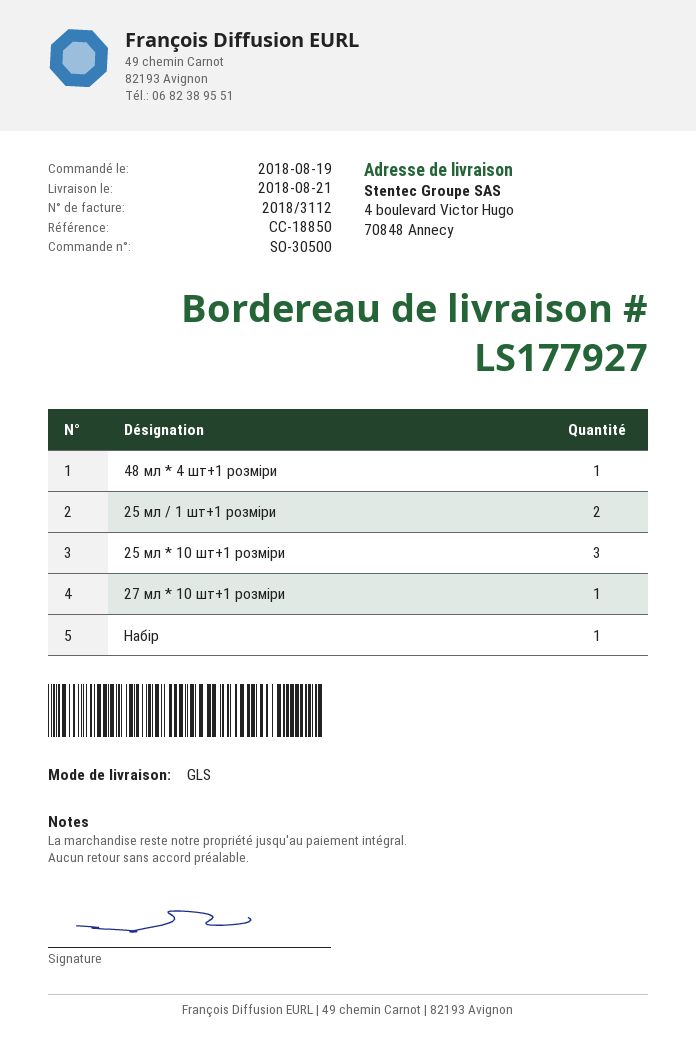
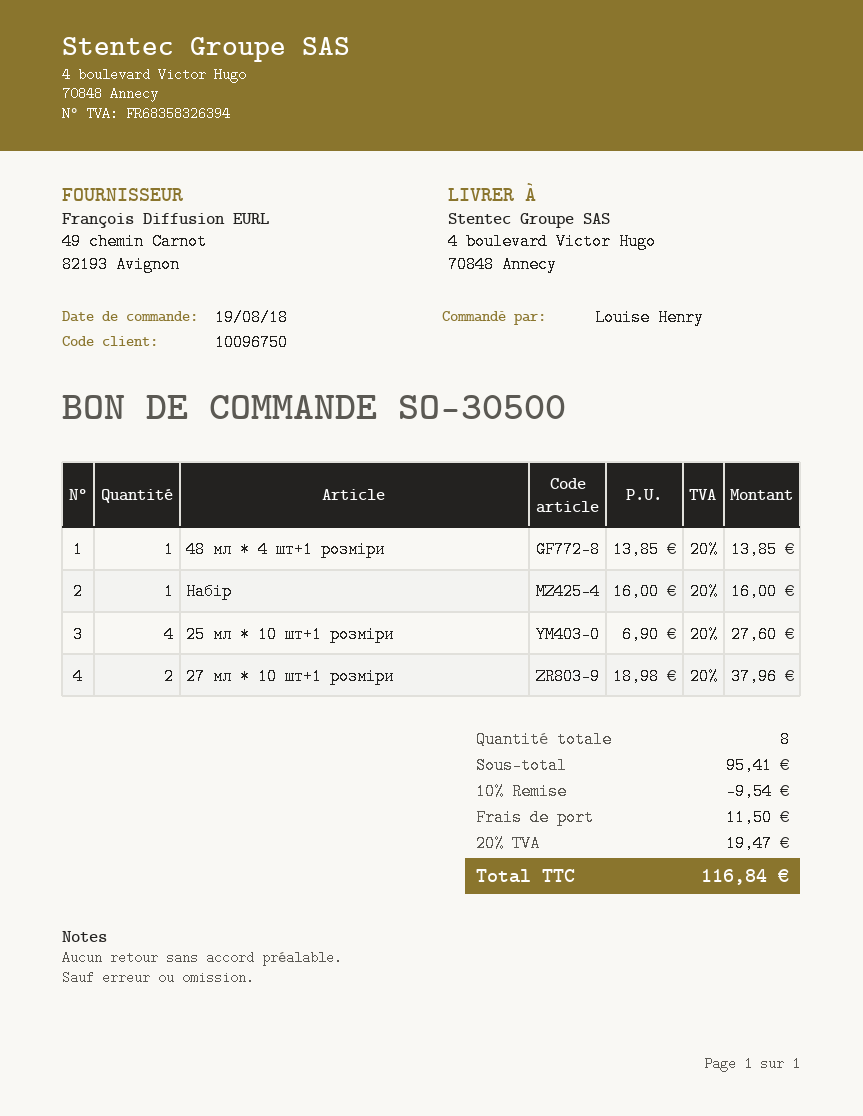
25 мл / 1 шт+1 розміри: 2 -> none
25 мл * 10 шт+1 розміри: 3 -> 4
27 мл * 10 шт+1 розміри: 1 -> 2

